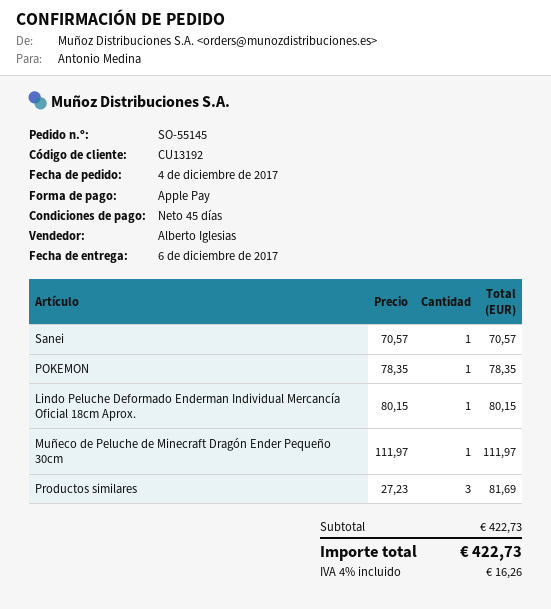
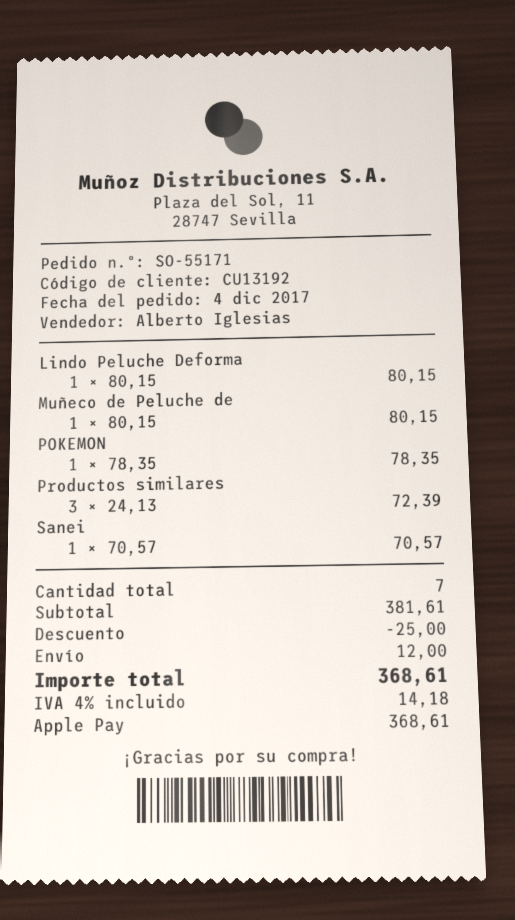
order number: SO-55145 -> SO-55171
Muñeco de Peluche de Minecraft Dragón Ender Pequeño 30cm: 1 x 111.97 = 111.97 -> 1 x 80.15 = 80.15
Productos similares: 3 x 27.23 = 81.69 -> 3 x 24.13 = 72.39
subtotal: 422.73 -> 381.61
discount: none -> 25.00
shipping: none -> 12.00
tax: 4% = 16.26 -> 4% = 14.18
total: 422.73 -> 368.61

